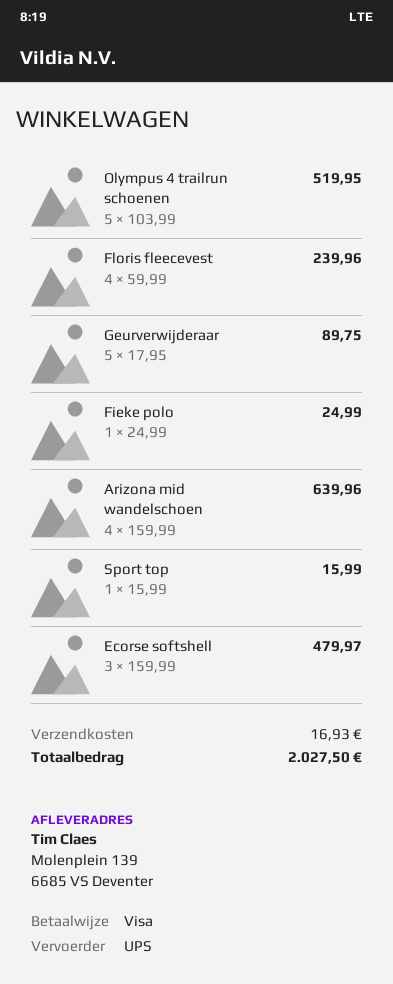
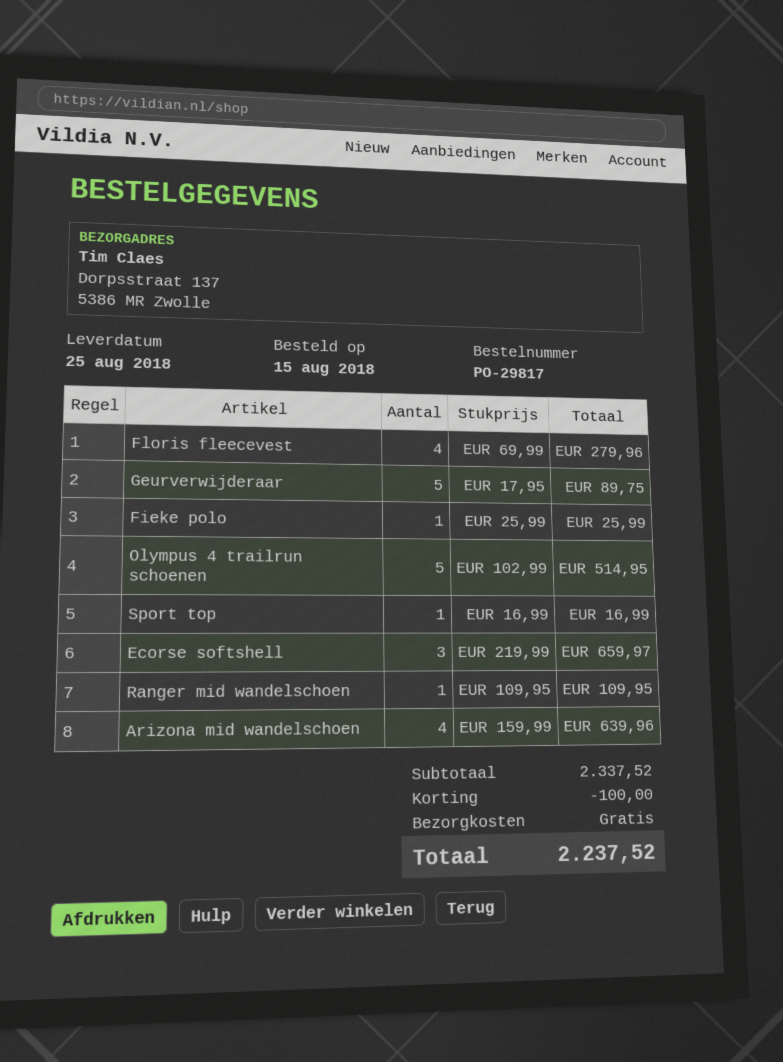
ship to: Molenplein 139, 6685 VS Deventer -> Dorpsstraat 137, 5386 MR Zwolle
Olympus 4 trailrun schoenen: 5 x 103.99 = 519.95 -> 5 x 102.99 = 514.95
Floris fleecevest: 4 x 59.99 = 239.96 -> 4 x 69.99 = 279.96
Fieke polo: 1 x 24.99 = 24.99 -> 1 x 25.99 = 25.99
Sport top: 1 x 15.99 = 15.99 -> 1 x 16.99 = 16.99
Ecorse softshell: 3 x 159.99 = 479.97 -> 3 x 219.99 = 659.97
Ranger mid wandelschoen: none -> 1 x 109.95 = 109.95
discount: none -> 100.00
shipping: 16.93 -> 0.00
total: 2027.50 -> 2237.52

